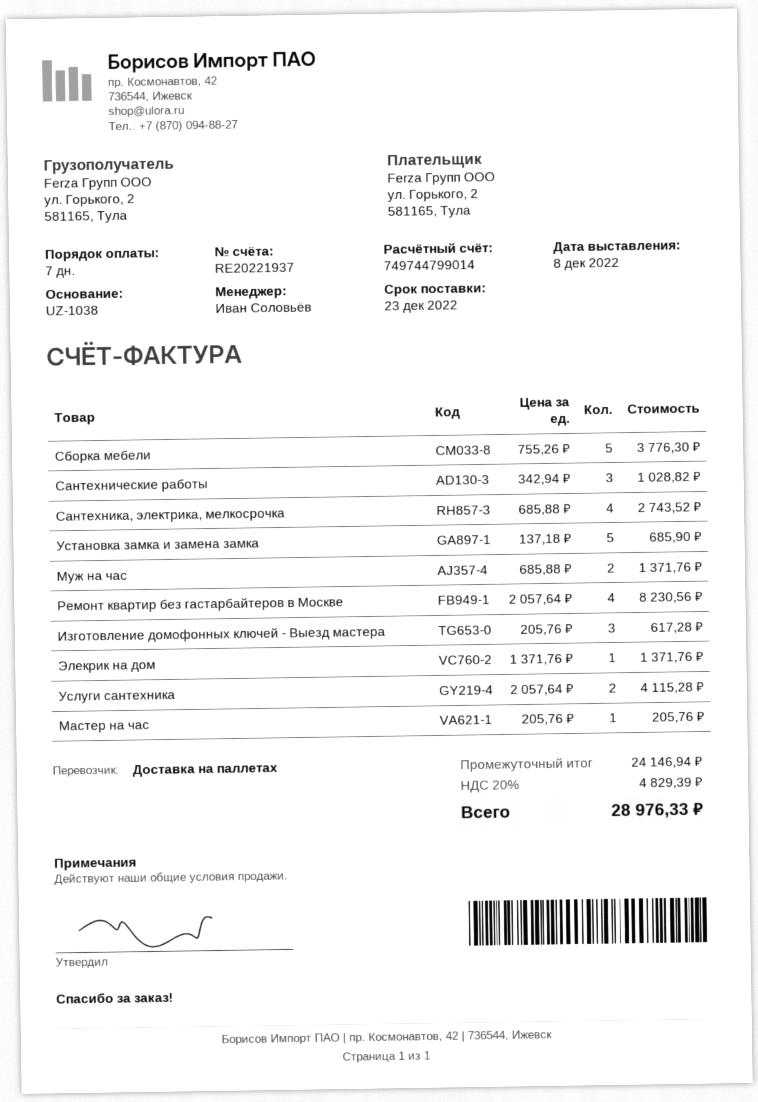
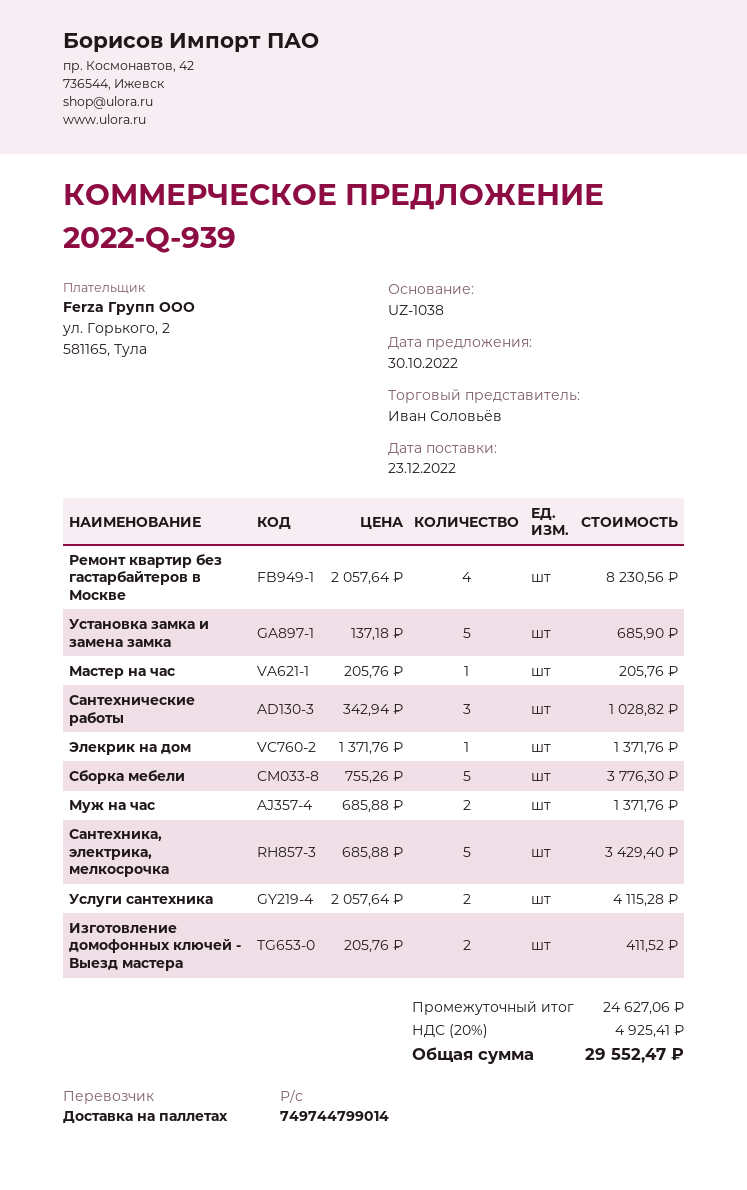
Сантехника, электрика, мелкосрочка: 4 x 685.88 = 2743.52 -> 5 x 685.88 = 3429.40
Изготовление домофонных ключей - Выезд мастера: 3 x 205.76 = 617.28 -> 2 x 205.76 = 411.52
subtotal: 24146.94 -> 24627.06
tax: 20% = 4829.39 -> 20% = 4925.41
total: 28976.33 -> 29552.47

